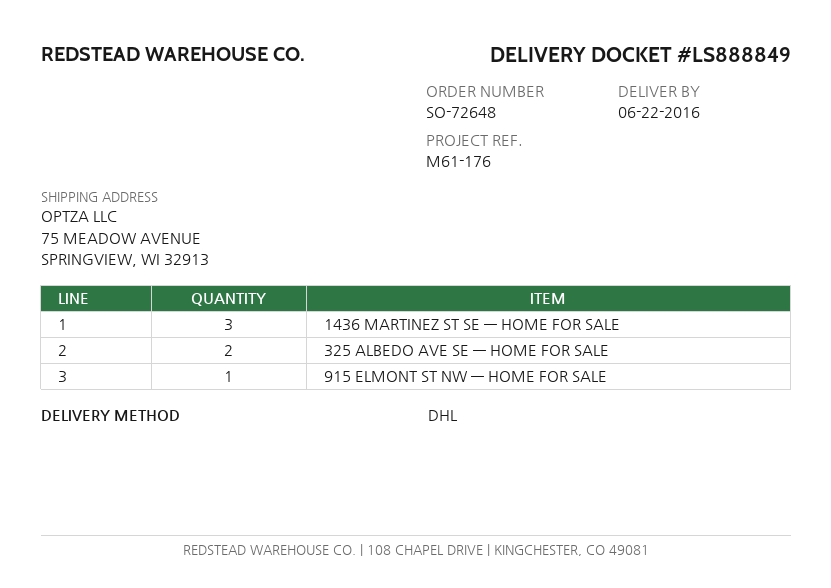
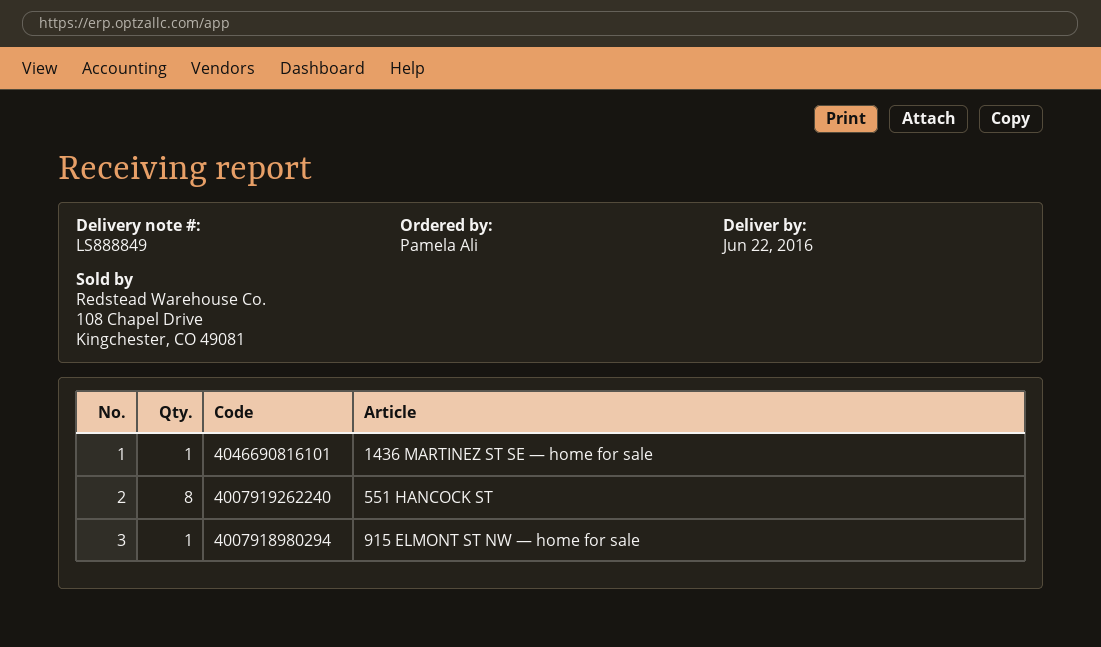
1436 MARTINEZ ST SE — HOME FOR SALE: 3 -> 1
325 ALBEDO AVE SE — HOME FOR SALE: 2 -> none
551 HANCOCK ST: none -> 8

